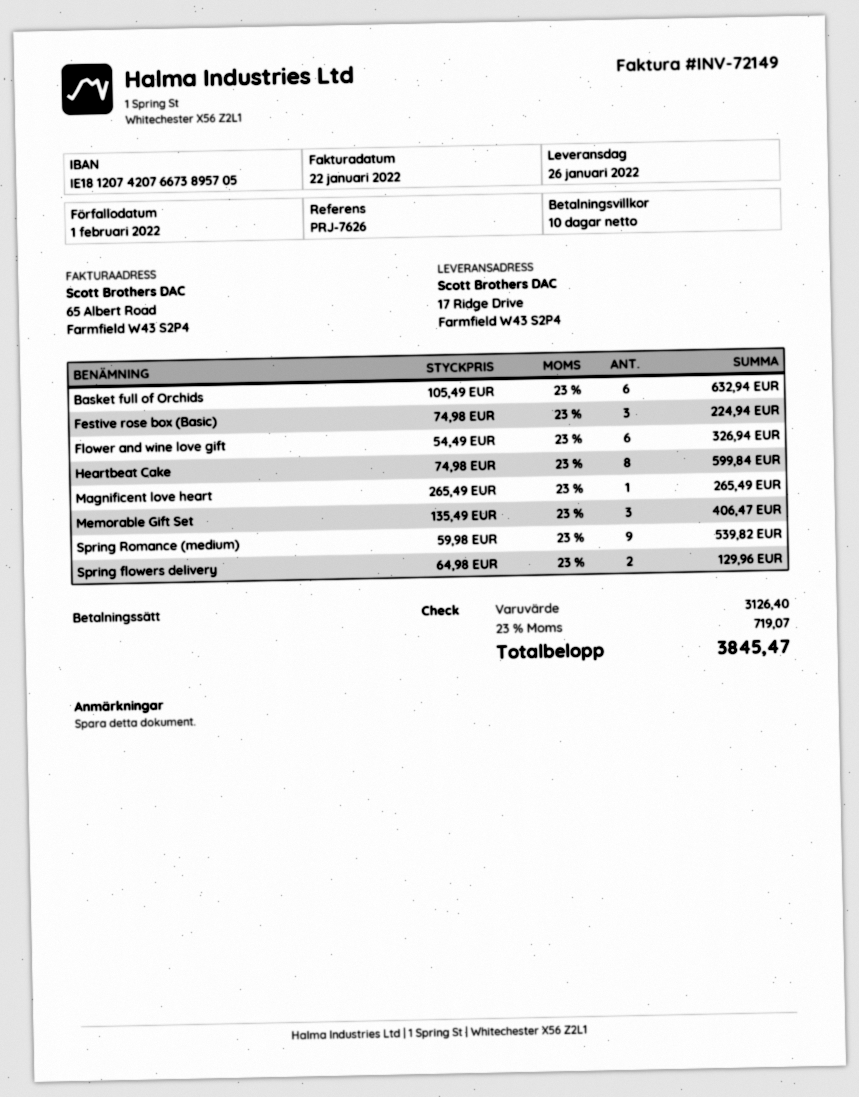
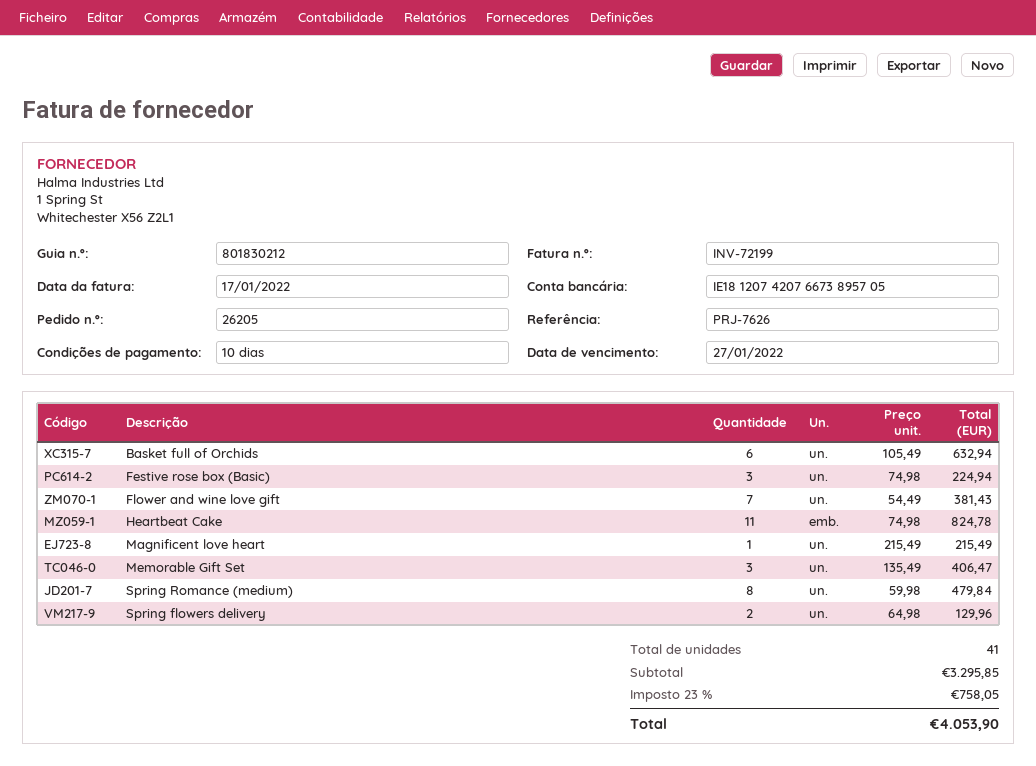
invoice number: INV-72149 -> INV-72199
invoice date: 2022-01-22 -> 2022-01-17
due date: 2022-02-01 -> 2022-01-27
Flower and wine love gift: 6 x 54.49 = 326.94 -> 7 x 54.49 = 381.43
Heartbeat Cake: 8 x 74.98 = 599.84 -> 11 x 74.98 = 824.78
Magnificent love heart: 1 x 265.49 = 265.49 -> 1 x 215.49 = 215.49
Spring Romance (medium): 9 x 59.98 = 539.82 -> 8 x 59.98 = 479.84
subtotal: 3126.40 -> 3295.85
tax: 23% = 719.07 -> 23% = 758.05
total: 3845.47 -> 4053.90

